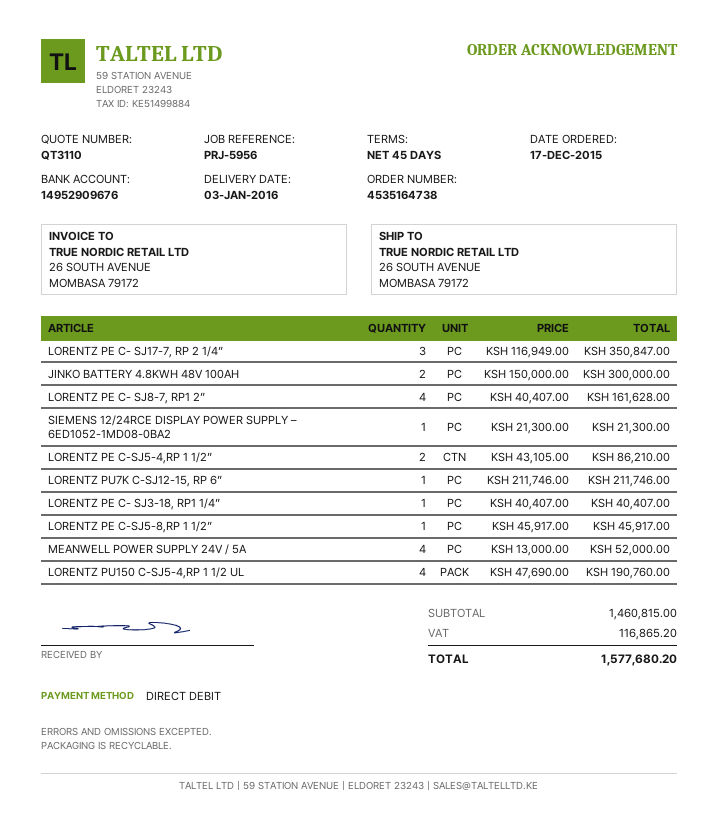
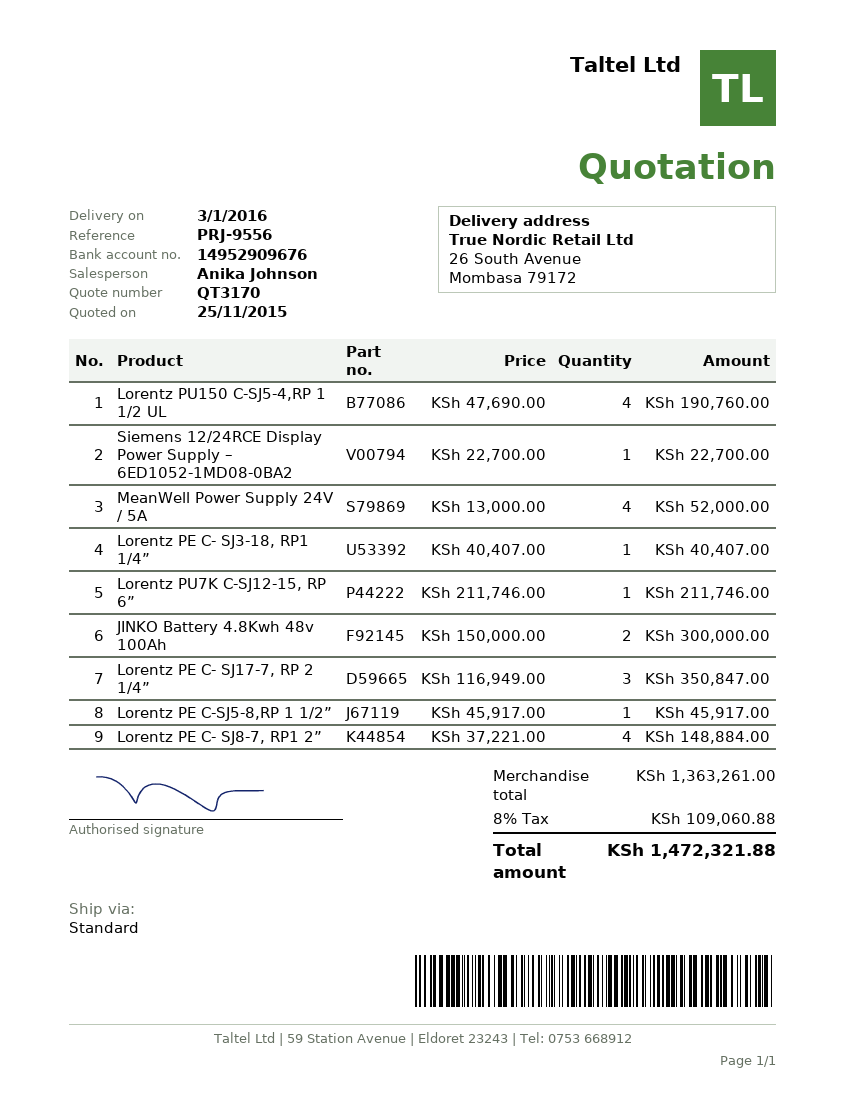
quote number: QT3110 -> QT3170
reference: PRJ-5956 -> PRJ-9556
LORENTZ PE C- SJ8-7, RP1 2”: 4 x 40407.00 = 161628.00 -> 4 x 37221.00 = 148884.00
SIEMENS 12/24RCE DISPLAY POWER SUPPLY – 6ED1052-1MD08-0BA2: 1 x 21300.00 = 21300.00 -> 1 x 22700.00 = 22700.00
LORENTZ PE C-SJ5-4,RP 1 1/2”: 2 x 43105.00 = 86210.00 -> none
subtotal: 1460815.00 -> 1363261.00
tax: 116865.20 -> 109060.88
total: 1577680.20 -> 1472321.88

